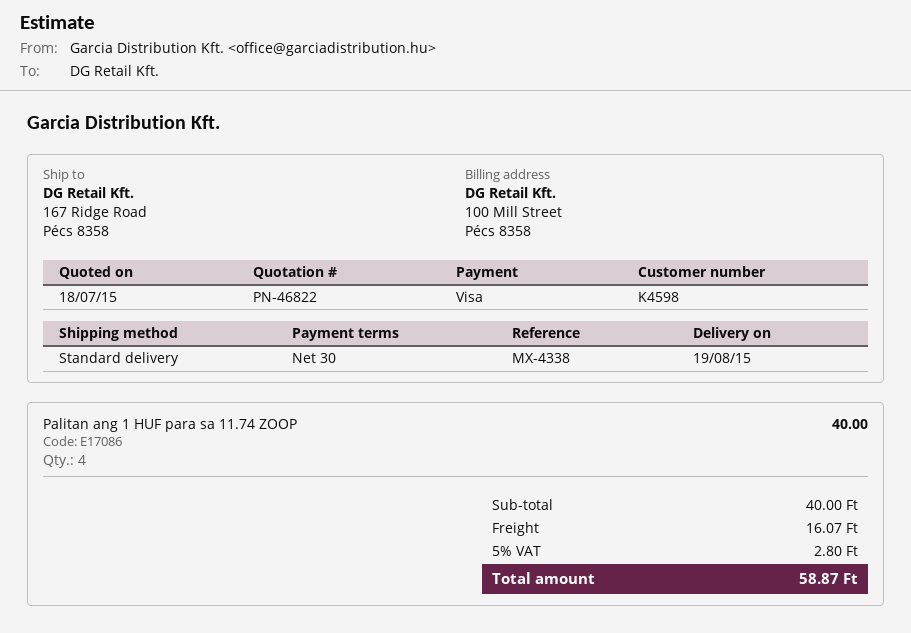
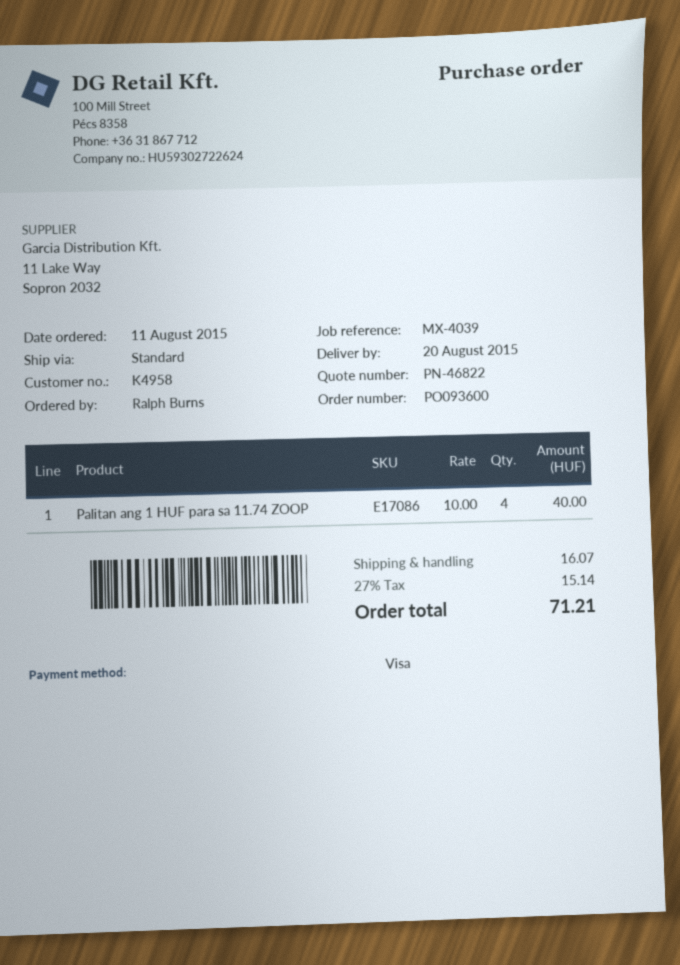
delivery date: 2015-08-19 -> 2015-08-20
customer number: K4598 -> K4958
reference: MX-4338 -> MX-4039
tax: 5% = 2.80 -> 27% = 15.14
total: 58.87 -> 71.21

